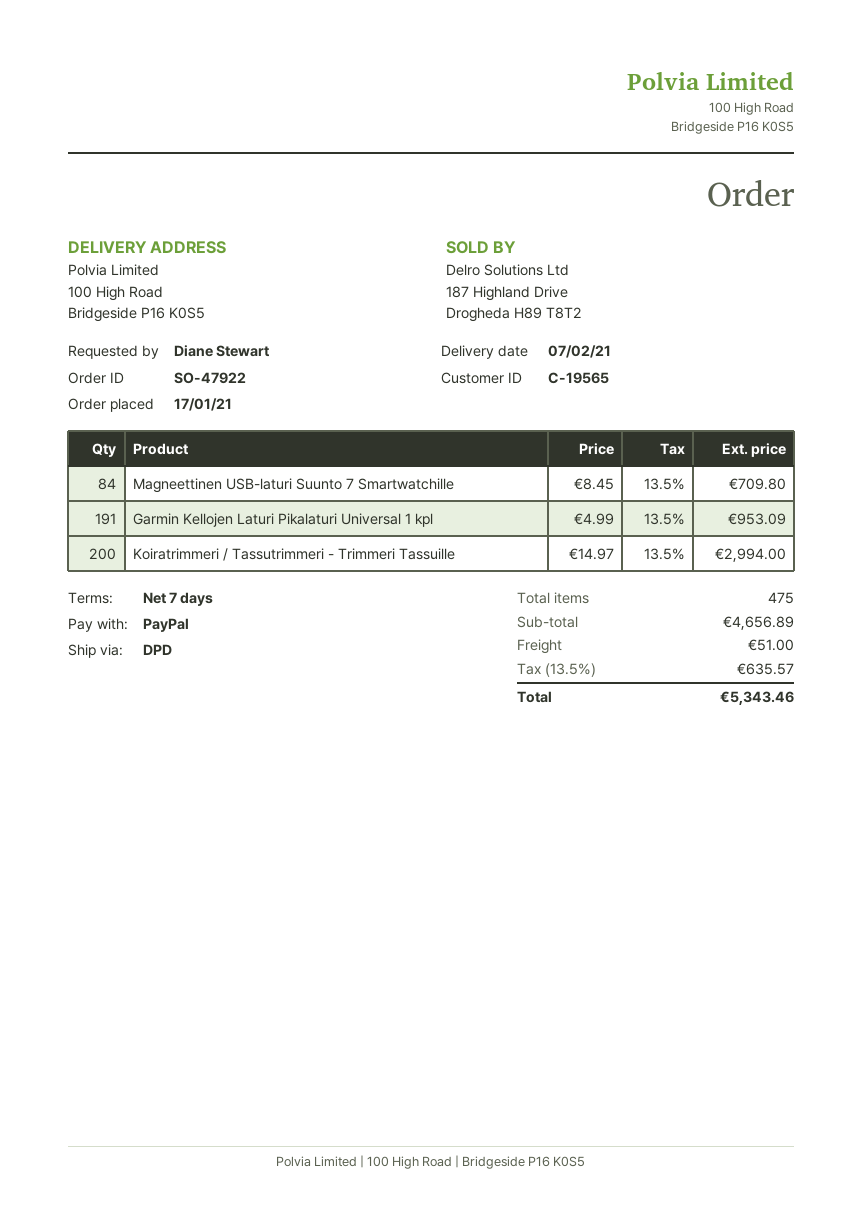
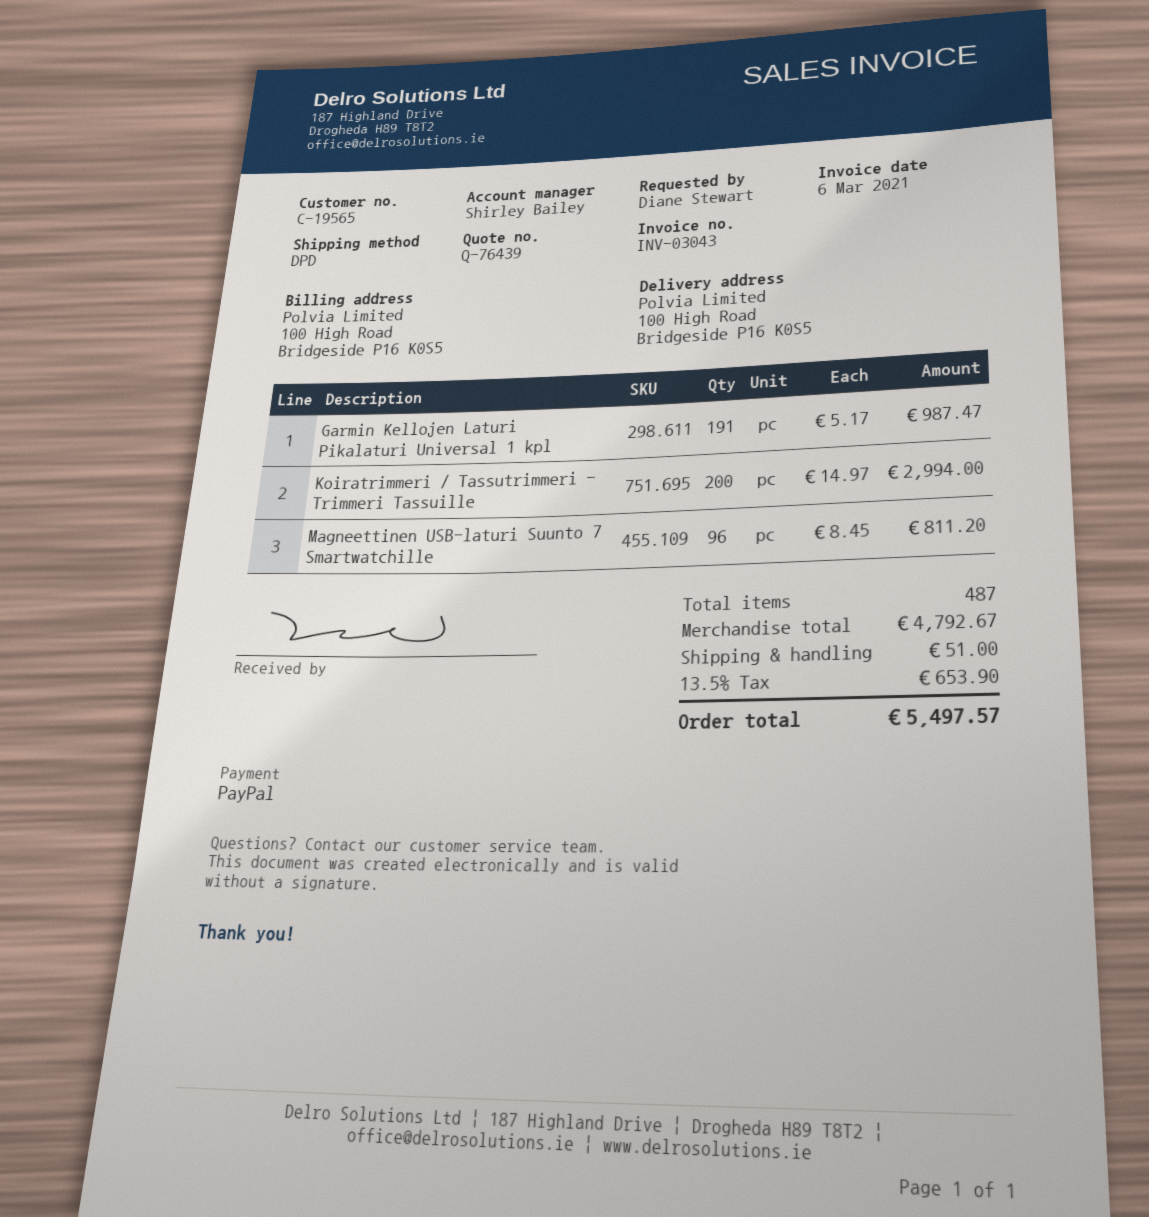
Magneettinen USB-laturi Suunto 7 Smartwatchille: 84 x 8.45 = 709.80 -> 96 x 8.45 = 811.20
Garmin Kellojen Laturi Pikalaturi Universal 1 kpl: 191 x 4.99 = 953.09 -> 191 x 5.17 = 987.47
total quantity: 475 -> 487
subtotal: 4656.89 -> 4792.67
tax: 13.5% = 635.57 -> 13.5% = 653.90
total: 5343.46 -> 5497.57

